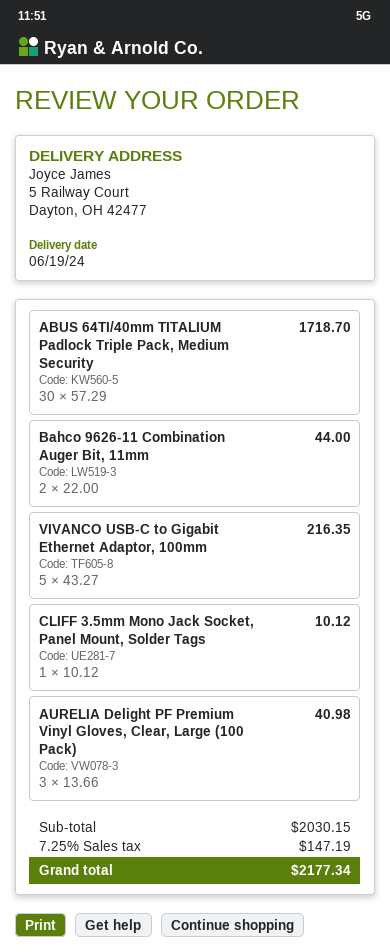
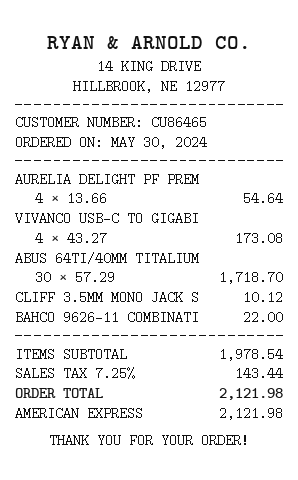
Bahco 9626-11 Combination Auger Bit, 11mm: 2 x 22.00 = 44.00 -> 1 x 22.00 = 22.00
VIVANCO USB-C to Gigabit Ethernet Adaptor, 100mm: 5 x 43.27 = 216.35 -> 4 x 43.27 = 173.08
AURELIA Delight PF Premium Vinyl Gloves, Clear, Large (100 Pack): 3 x 13.66 = 40.98 -> 4 x 13.66 = 54.64
subtotal: 2030.15 -> 1978.54
tax: 7.25% = 147.19 -> 7.25% = 143.44
total: 2177.34 -> 2121.98

